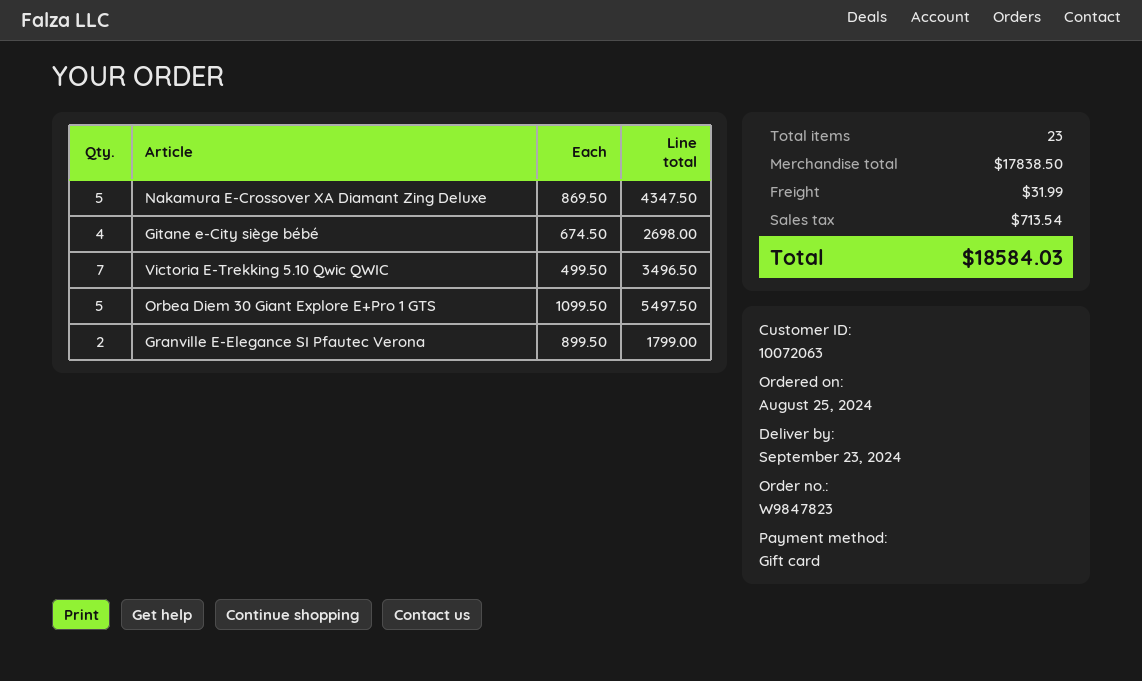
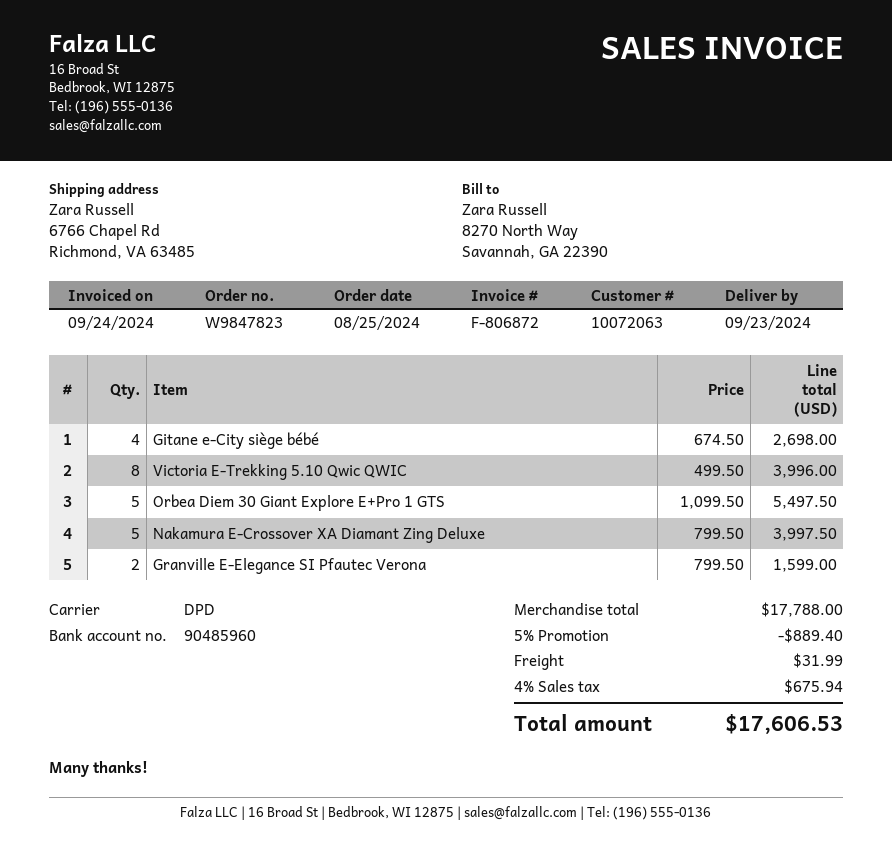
Nakamura E-Crossover XA Diamant Zing Deluxe: 5 x 869.50 = 4347.50 -> 5 x 799.50 = 3997.50
Victoria E-Trekking 5.10 Qwic QWIC: 7 x 499.50 = 3496.50 -> 8 x 499.50 = 3996.00
Granville E-Elegance SI Pfautec Verona: 2 x 899.50 = 1799.00 -> 2 x 799.50 = 1599.00
subtotal: 17838.50 -> 17788.00
discount: none -> 5% = 889.40
tax: 713.54 -> 675.94
total: 18584.03 -> 17606.53

